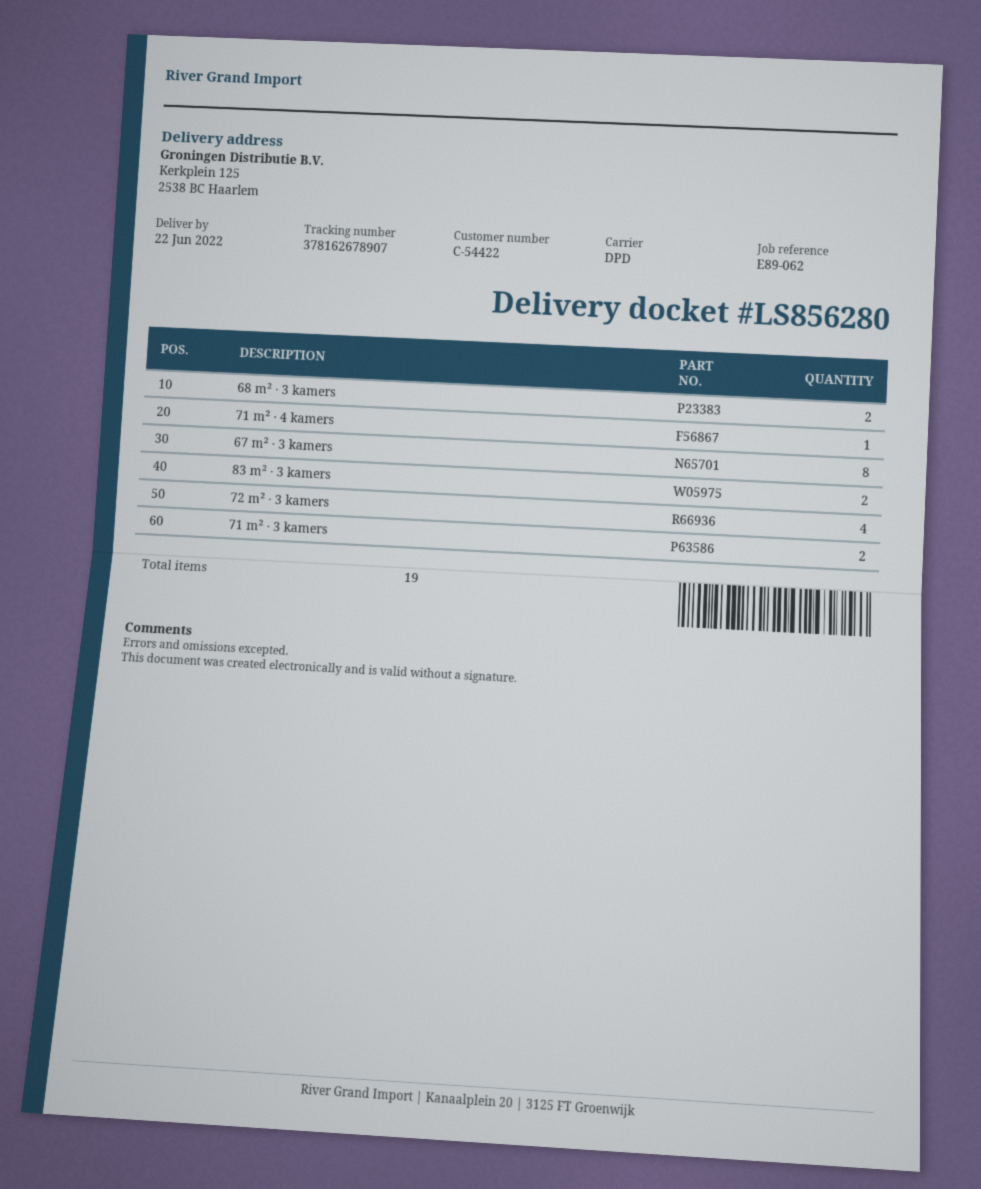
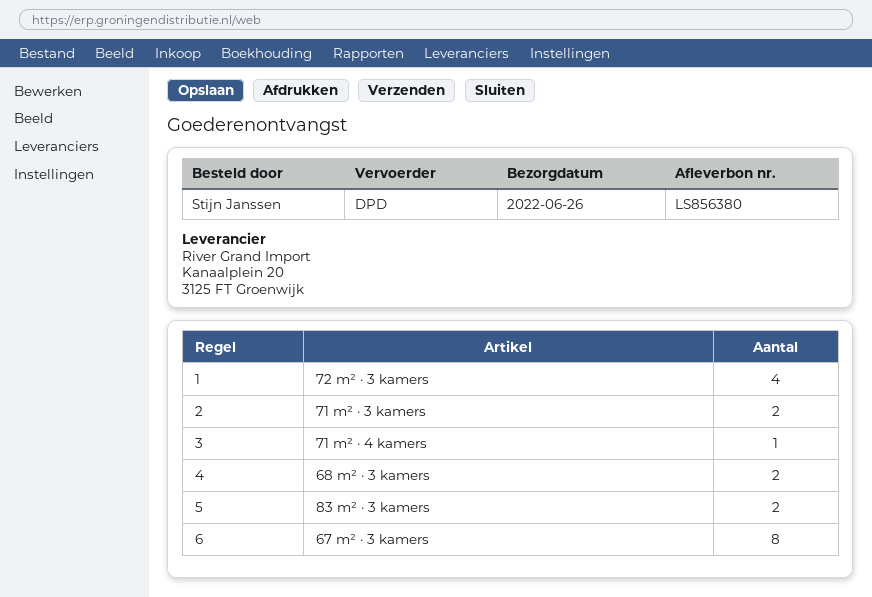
delivery note number: LS856280 -> LS856380
delivery date: 2022-06-22 -> 2022-06-26

